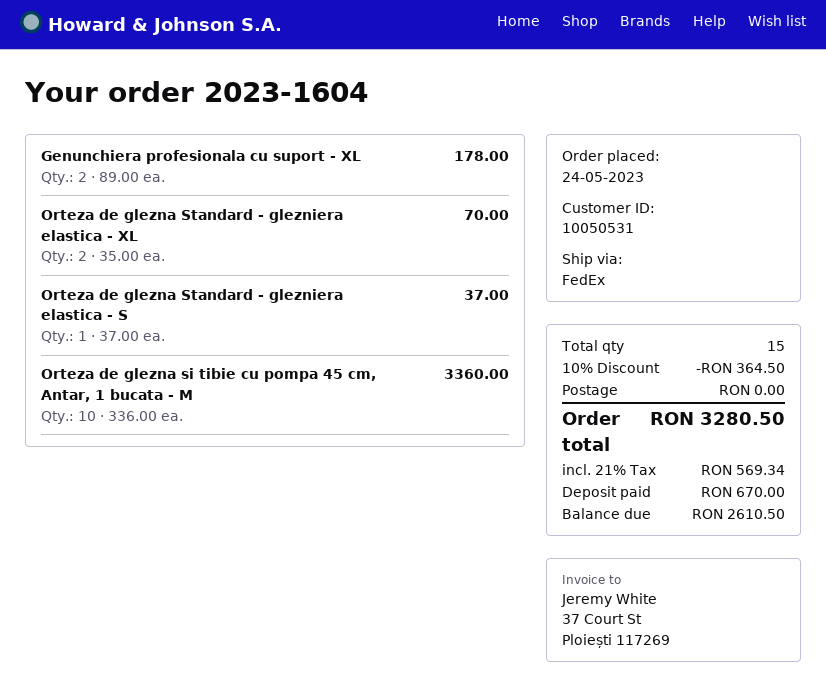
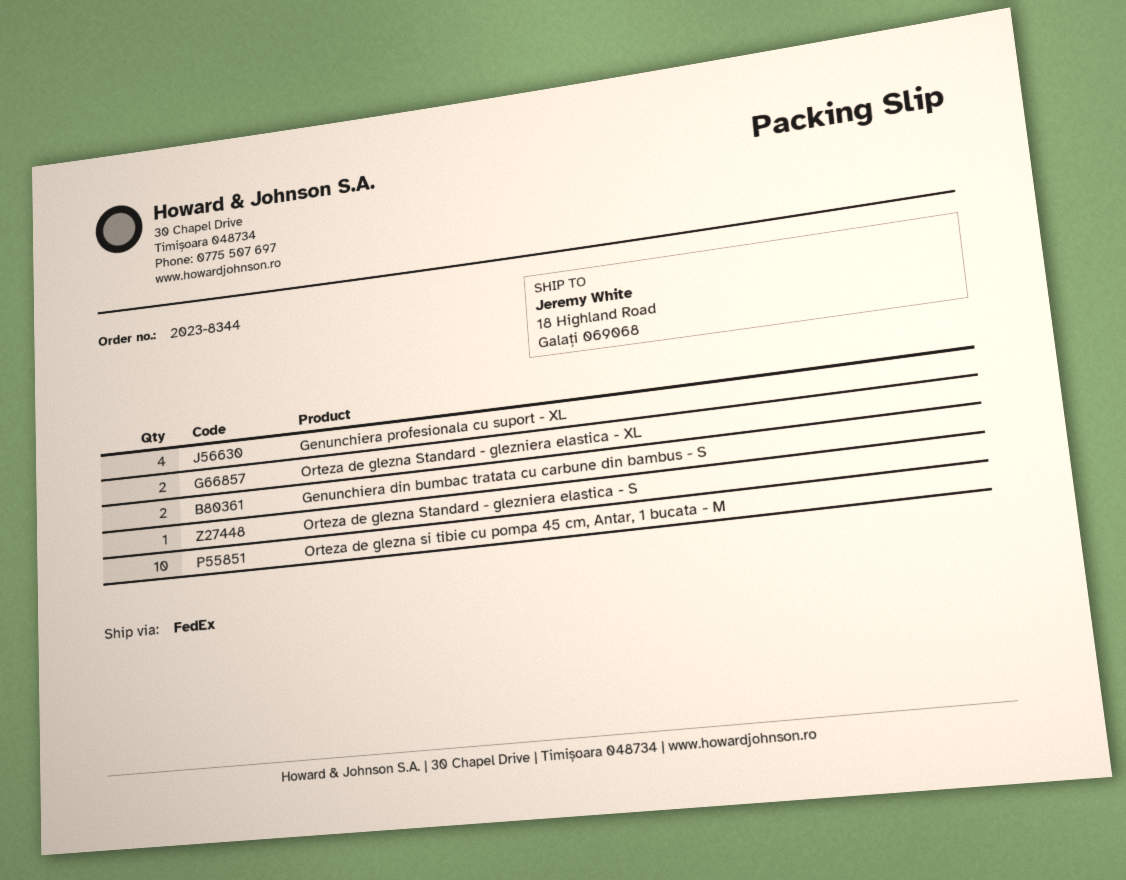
order number: 2023-1604 -> 2023-8344
Genunchiera profesionala cu suport - XL: 2 -> 4
Genunchiera din bumbac tratata cu carbune din bambus - S: none -> 2

